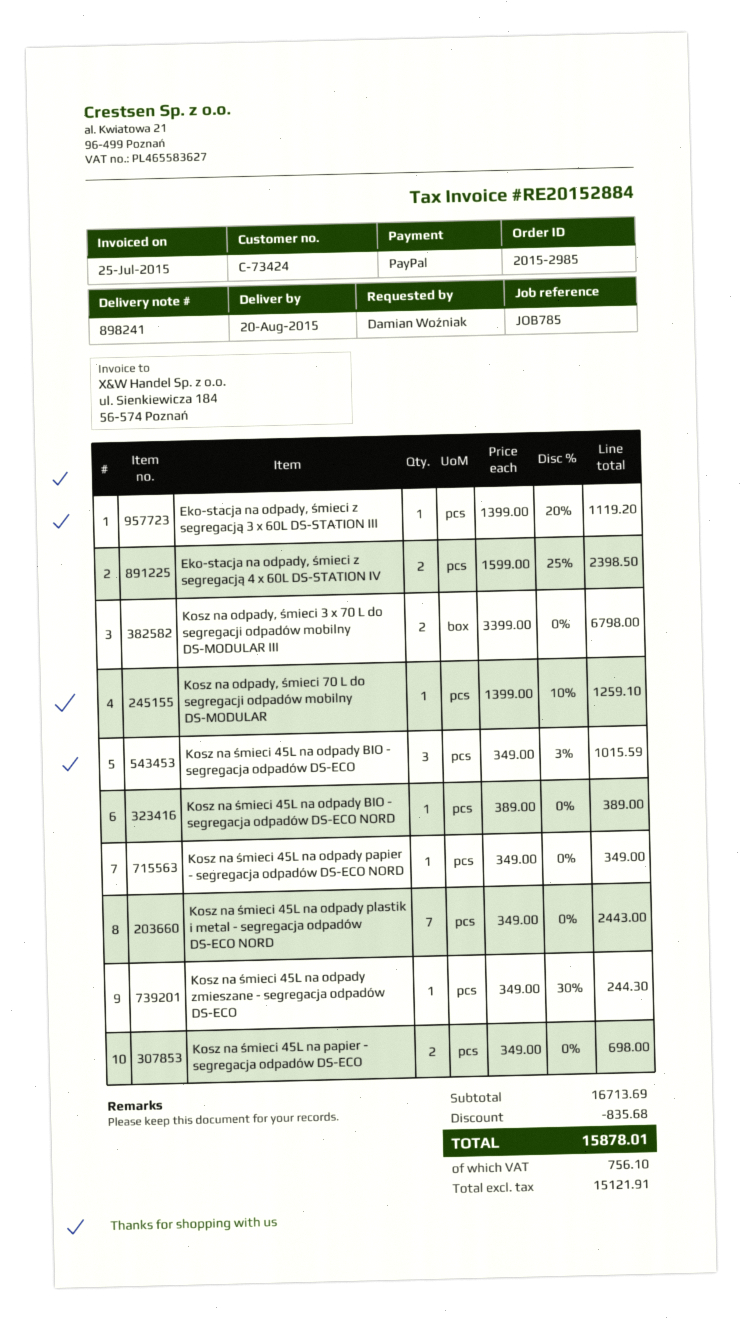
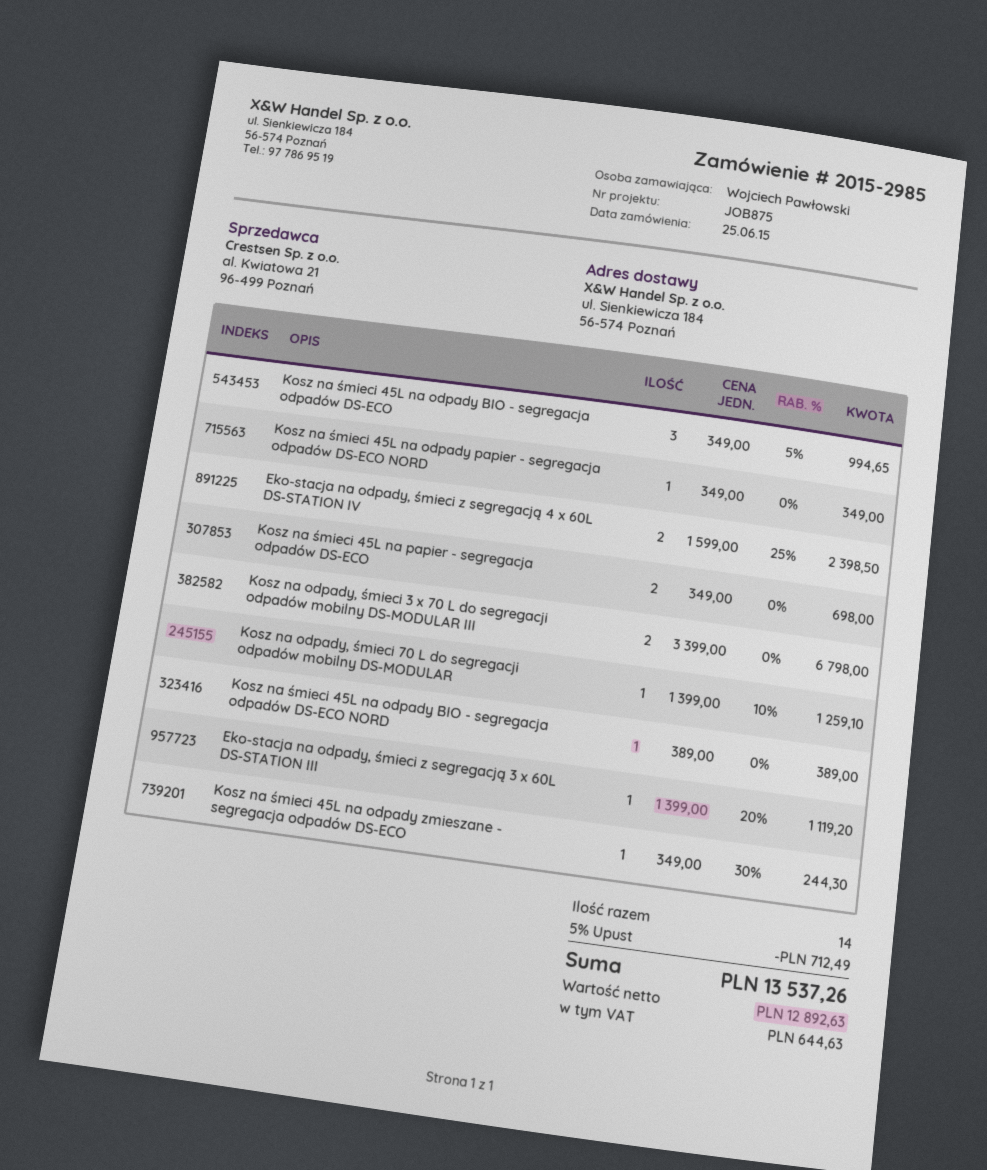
reference: JOB785 -> JOB875
ordered by: Damian Woźniak -> Wojciech Pawłowski
Kosz na śmieci 45L na odpady BIO - segregacja odpadów DS-ECO: 3 x 349.00 - 3% = 1015.59 -> 3 x 349.00 - 5% = 994.65
Kosz na śmieci 45L na odpady plastik i metal - segregacja odpadów DS-ECO NORD: 7 x 349.00 = 2443.00 -> none
discount: 835.68 -> 712.49
net: 15121.91 -> 12892.63
tax: 756.10 -> 644.63
total: 15878.01 -> 13537.26

